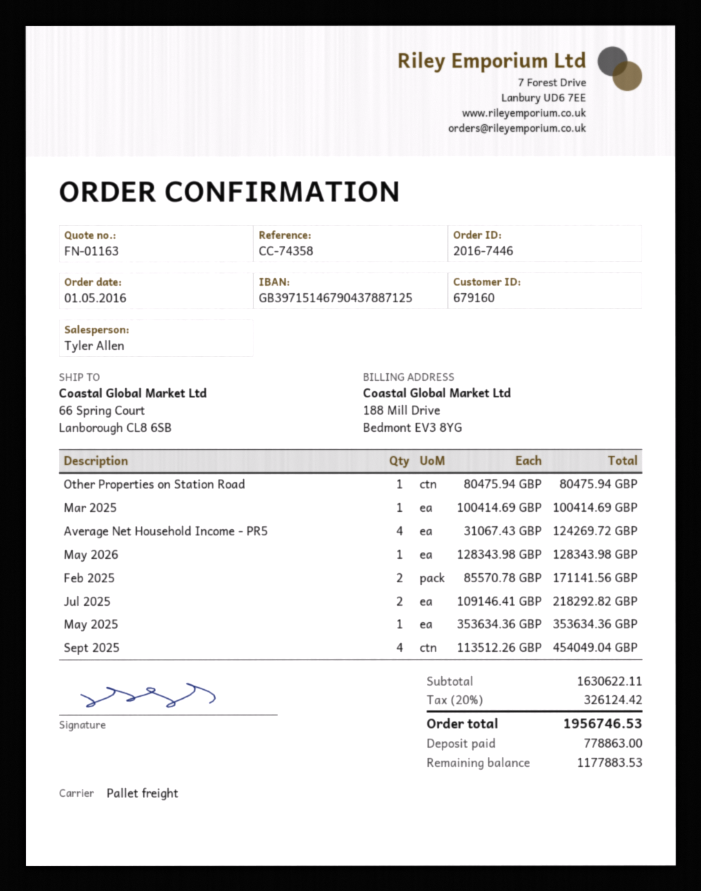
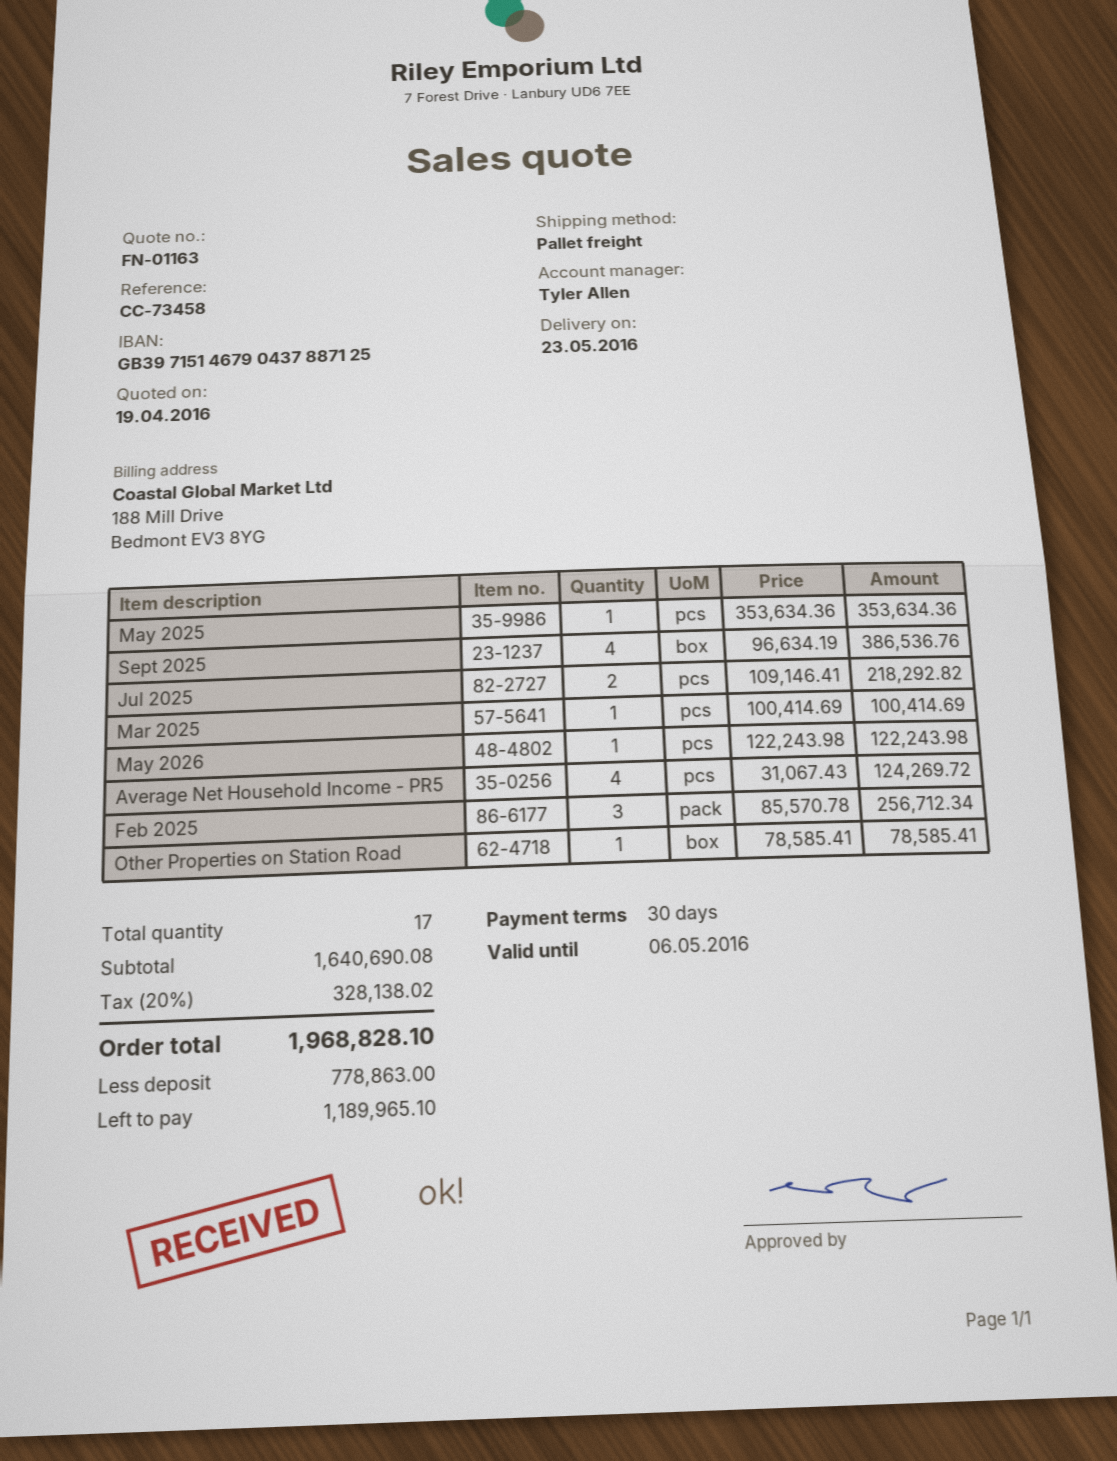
reference: CC-74358 -> CC-73458
Other Properties on Station Road: 1 x 80475.94 = 80475.94 -> 1 x 78585.41 = 78585.41
May 2026: 1 x 128343.98 = 128343.98 -> 1 x 122243.98 = 122243.98
Feb 2025: 2 x 85570.78 = 171141.56 -> 3 x 85570.78 = 256712.34
Sept 2025: 4 x 113512.26 = 454049.04 -> 4 x 96634.19 = 386536.76
subtotal: 1630622.11 -> 1640690.08
tax: 20% = 326124.42 -> 20% = 328138.02
total: 1956746.53 -> 1968828.10
balance: 1177883.53 -> 1189965.10

